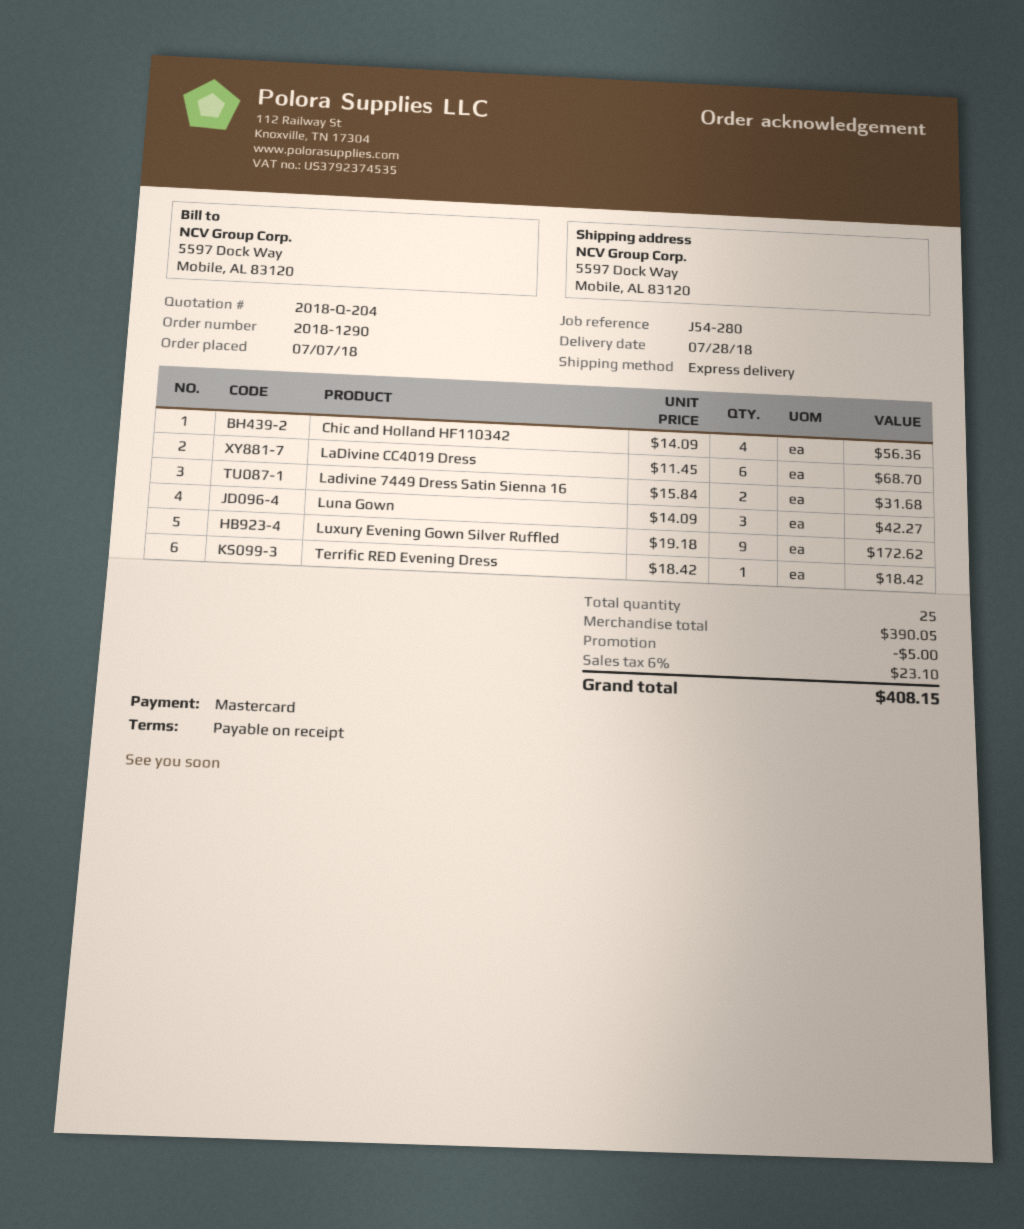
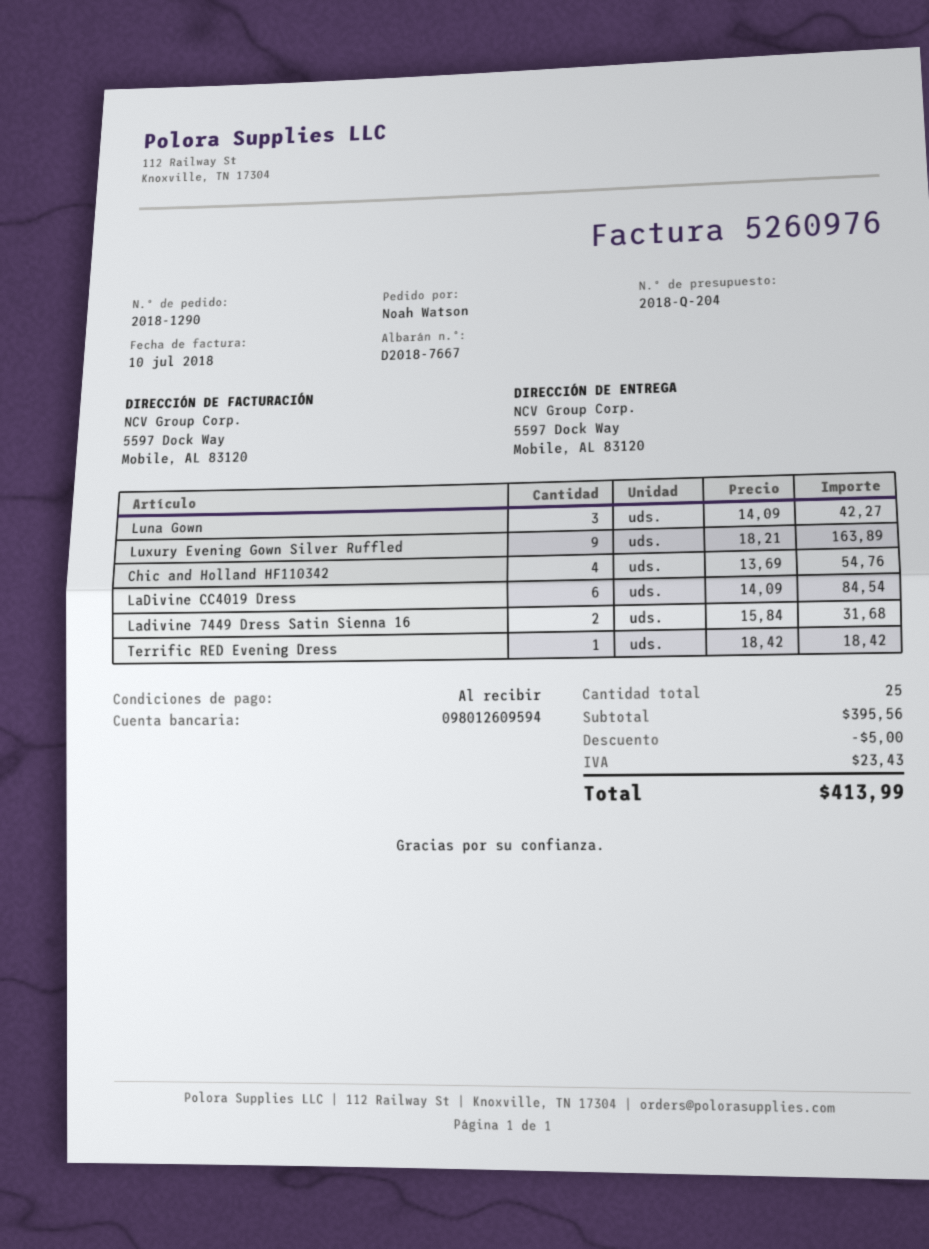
Chic and Holland HF110342: 4 x 14.09 = 56.36 -> 4 x 13.69 = 54.76
LaDivine CC4019 Dress: 6 x 11.45 = 68.70 -> 6 x 14.09 = 84.54
Luxury Evening Gown Silver Ruffled: 9 x 19.18 = 172.62 -> 9 x 18.21 = 163.89
subtotal: 390.05 -> 395.56
tax: 23.10 -> 23.43
total: 408.15 -> 413.99

